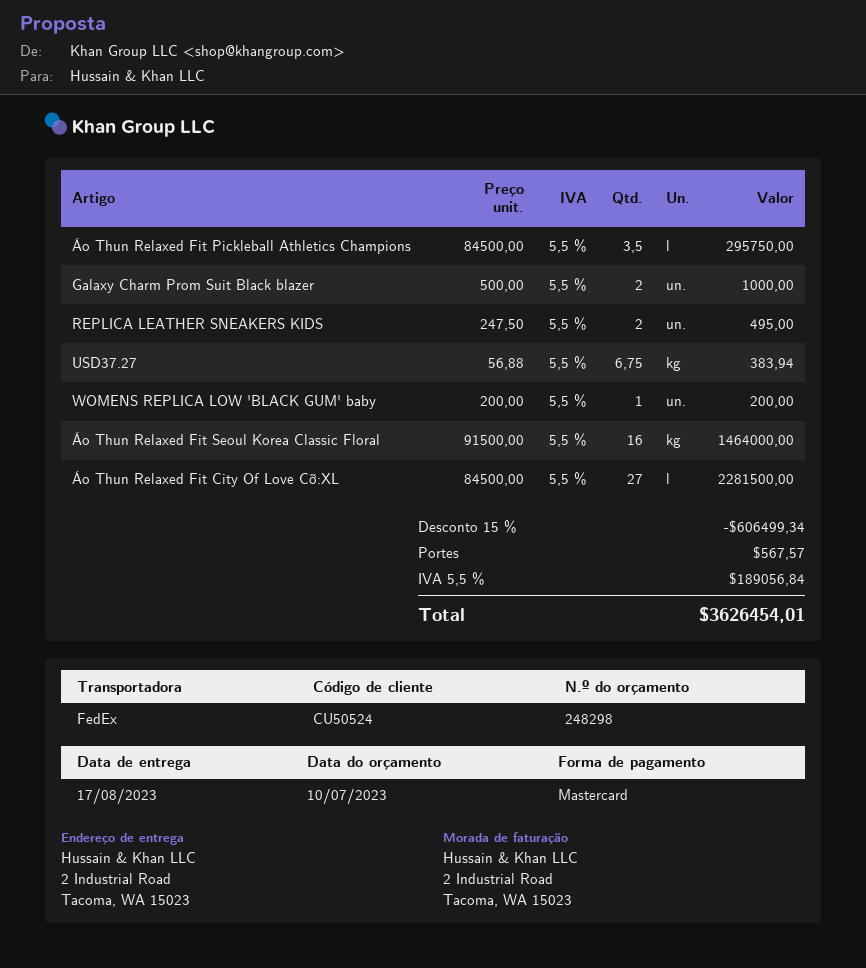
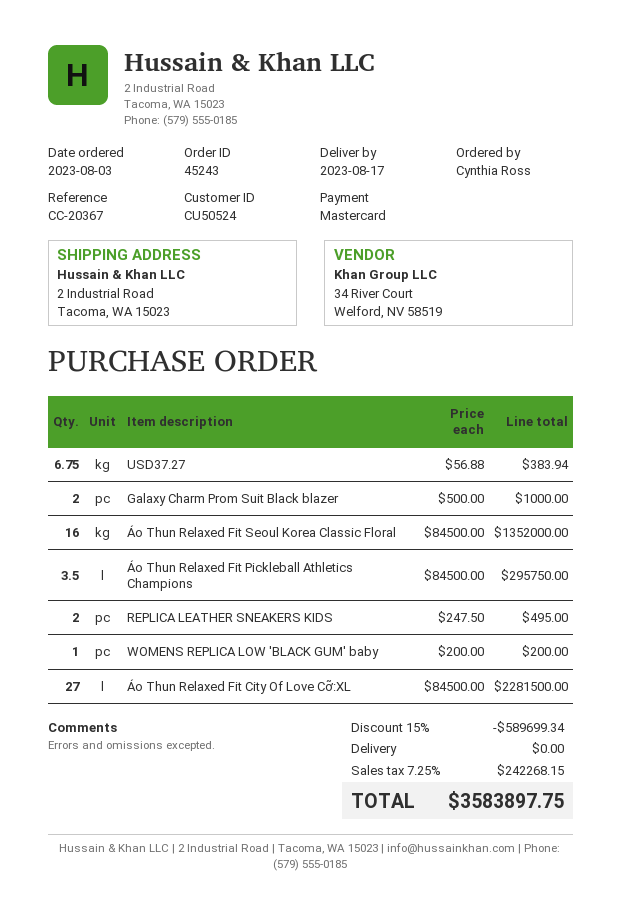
Áo Thun Relaxed Fit Seoul Korea Classic Floral: 16 x 91500.00 = 1464000.00 -> 16 x 84500.00 = 1352000.00
discount: 15% = 606499.34 -> 15% = 589699.34
shipping: 567.57 -> 0.00
tax: 5.5% = 189056.84 -> 7.25% = 242268.15
total: 3626454.01 -> 3583897.75

